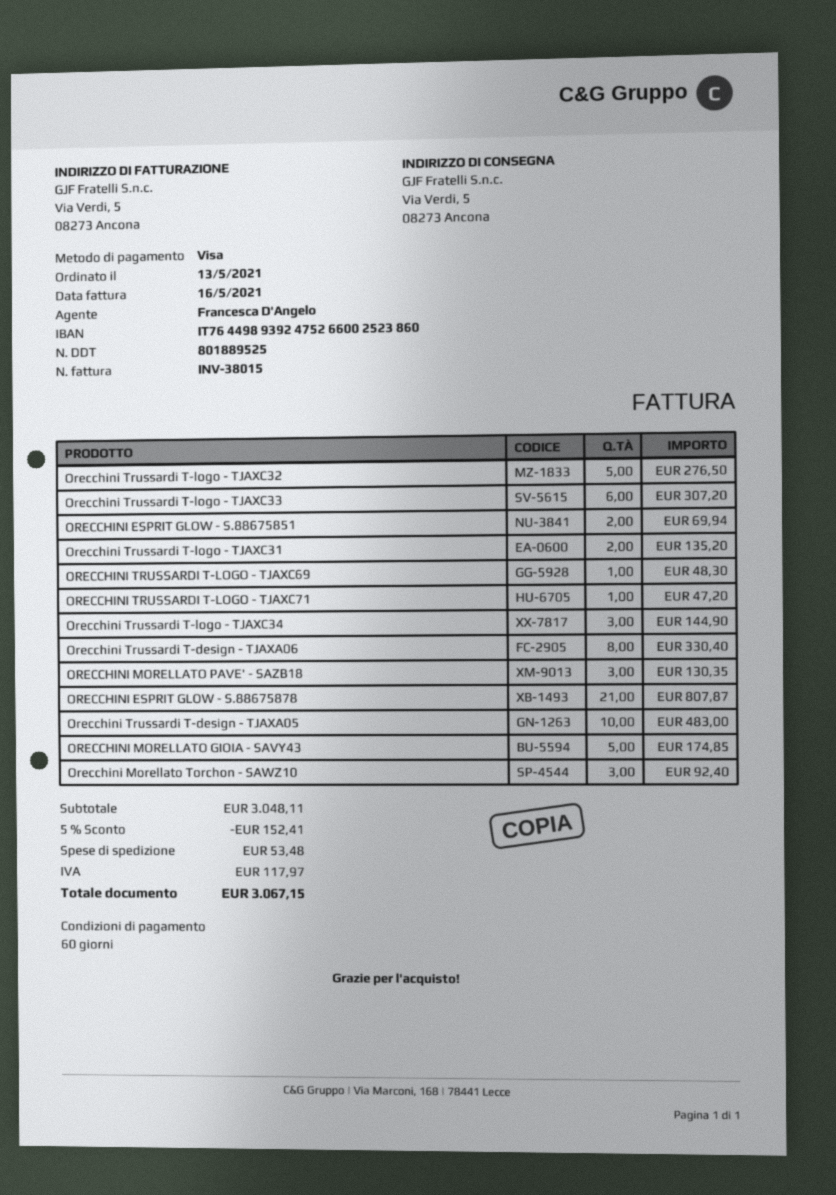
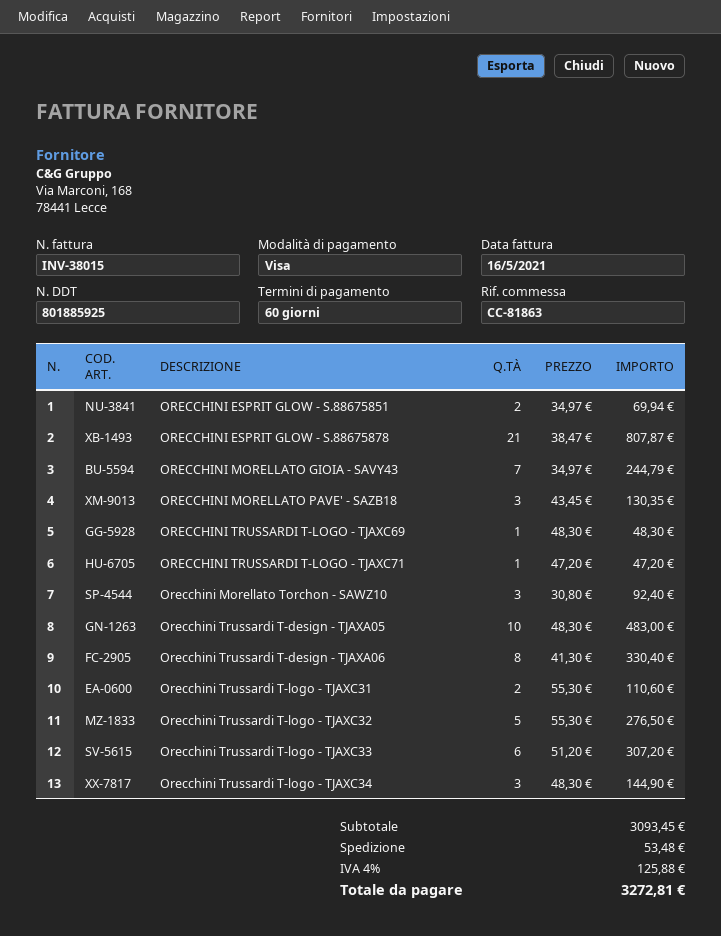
delivery note number: 801889525 -> 801885925
Orecchini Trussardi T-logo - TJAXC31: 2 for 135.20 -> 2 for 110.60
ORECCHINI MORELLATO GIOIA - SAVY43: 5 for 174.85 -> 7 for 244.79
subtotal: 3048.11 -> 3093.45
discount: 5% = 152.41 -> none
tax: 117.97 -> 125.88
total: 3067.15 -> 3272.81

